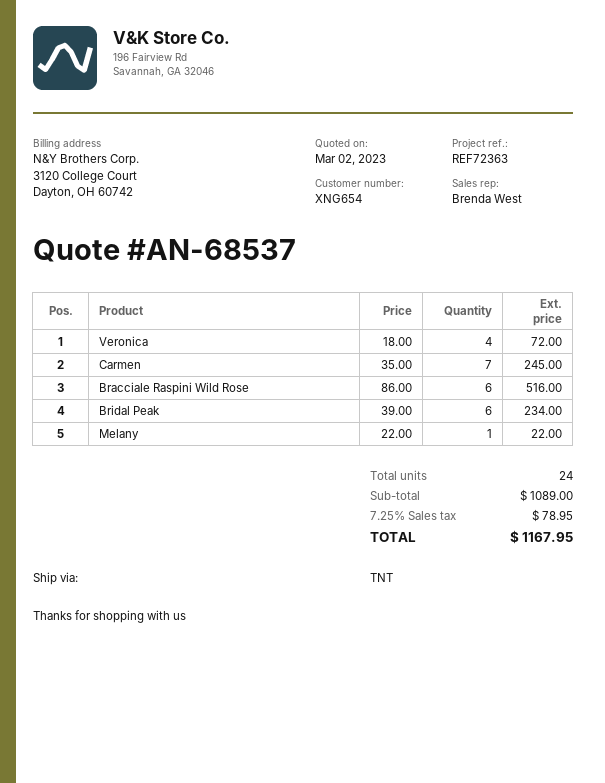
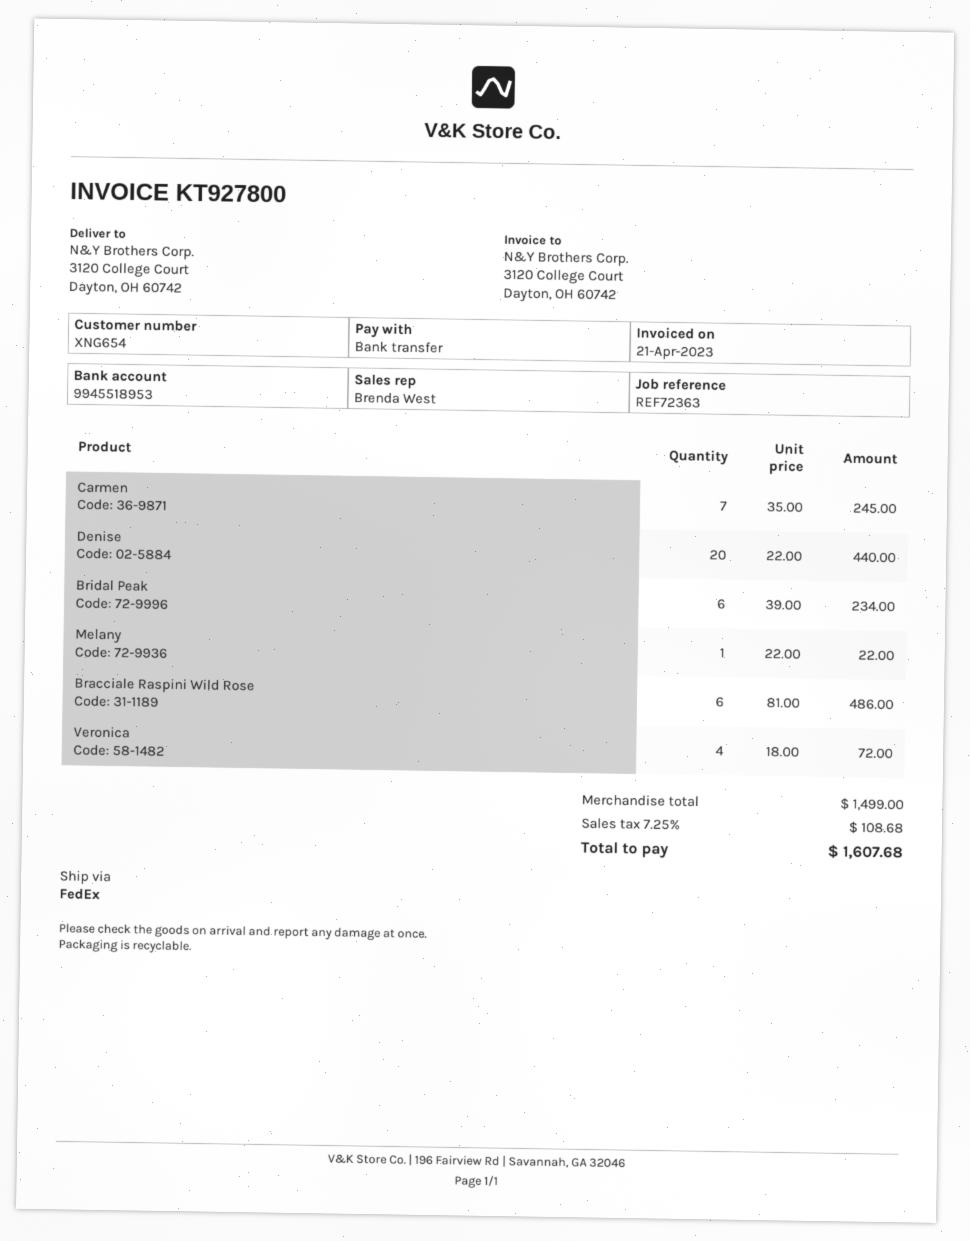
shipping method: TNT -> FedEx
Bracciale Raspini Wild Rose: 6 x 86.00 = 516.00 -> 6 x 81.00 = 486.00
Denise: none -> 20 x 22.00 = 440.00
subtotal: 1089.00 -> 1499.00
tax: 7.25% = 78.95 -> 7.25% = 108.68
total: 1167.95 -> 1607.68

